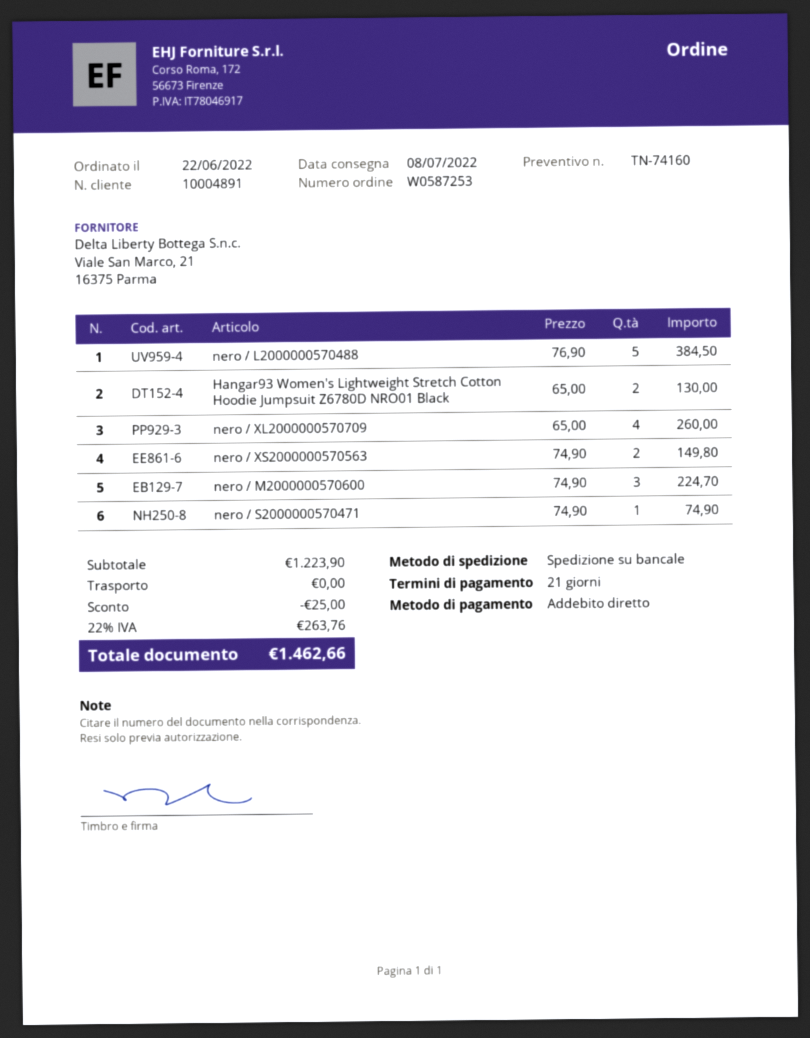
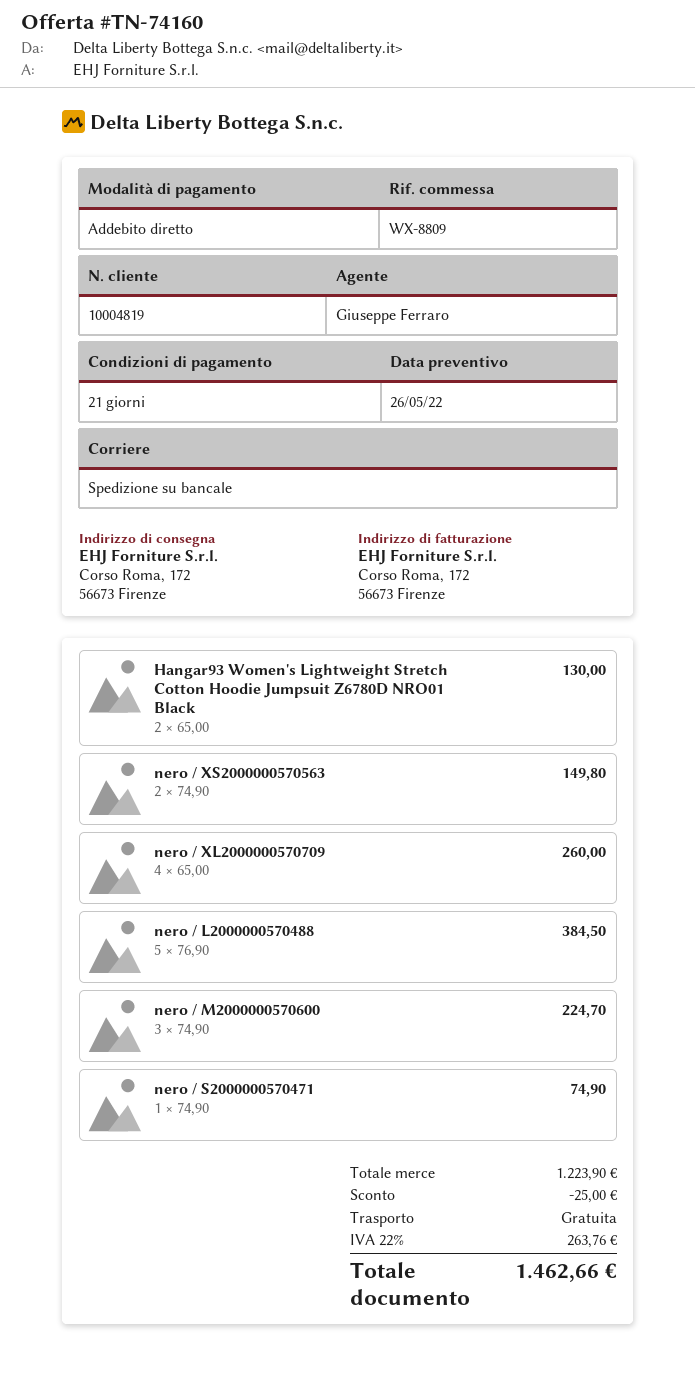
customer number: 10004891 -> 10004819

